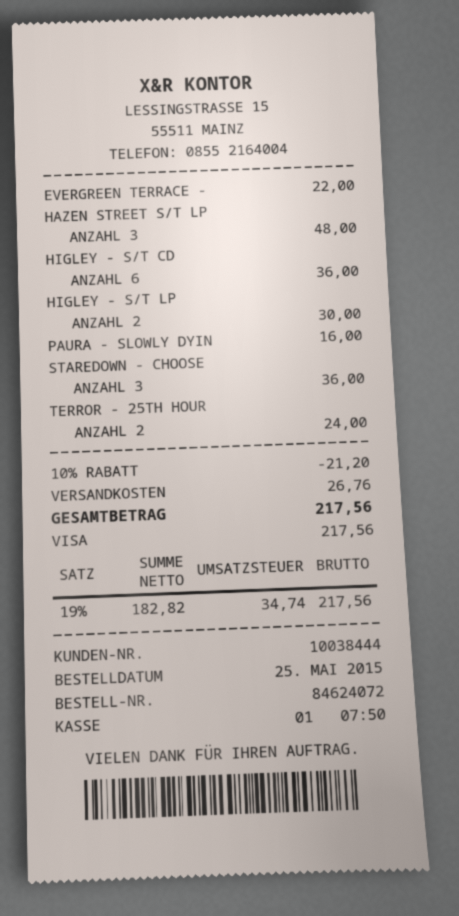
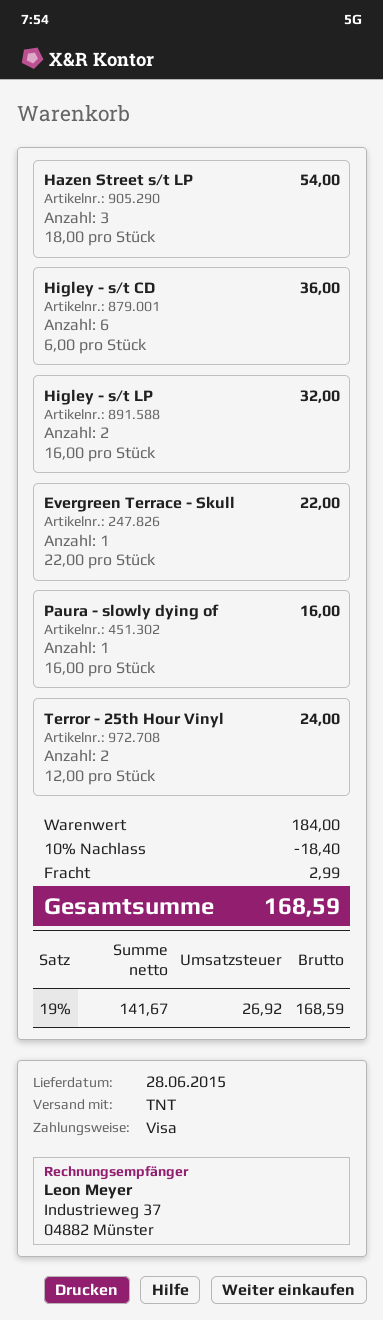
HAZEN STREET S/T LP: 3 for 48.00 -> 3 for 54.00
HIGLEY - S/T LP: 2 for 30.00 -> 2 for 32.00
STAREDOWN - CHOOSE: 3 for 36.00 -> none
discount: 10% = 21.20 -> 10% = 18.40
shipping: 26.76 -> 2.99
net: 182.82 -> 141.67
tax: 19% = 34.74 -> 19% = 26.92
total: 217.56 -> 168.59

